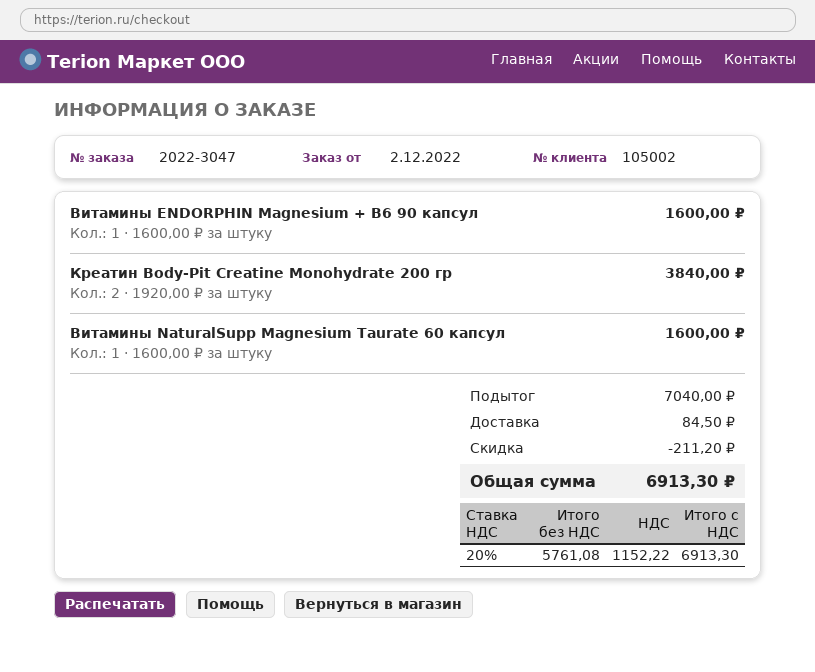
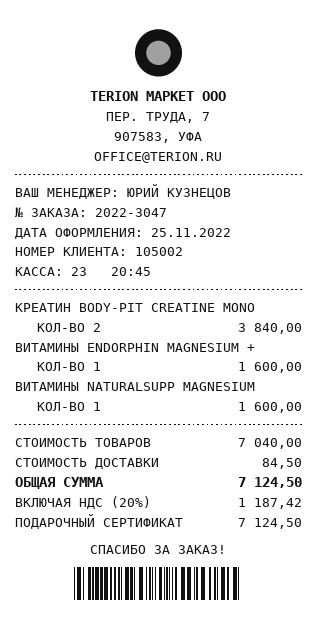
order date: 2022-12-02 -> 2022-11-25
discount: 211.20 -> none
tax: 20% = 1152.22 -> 20% = 1187.42
total: 6913.30 -> 7124.50

